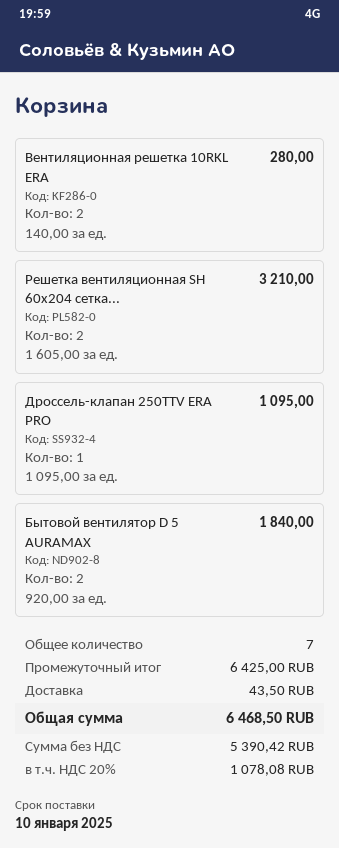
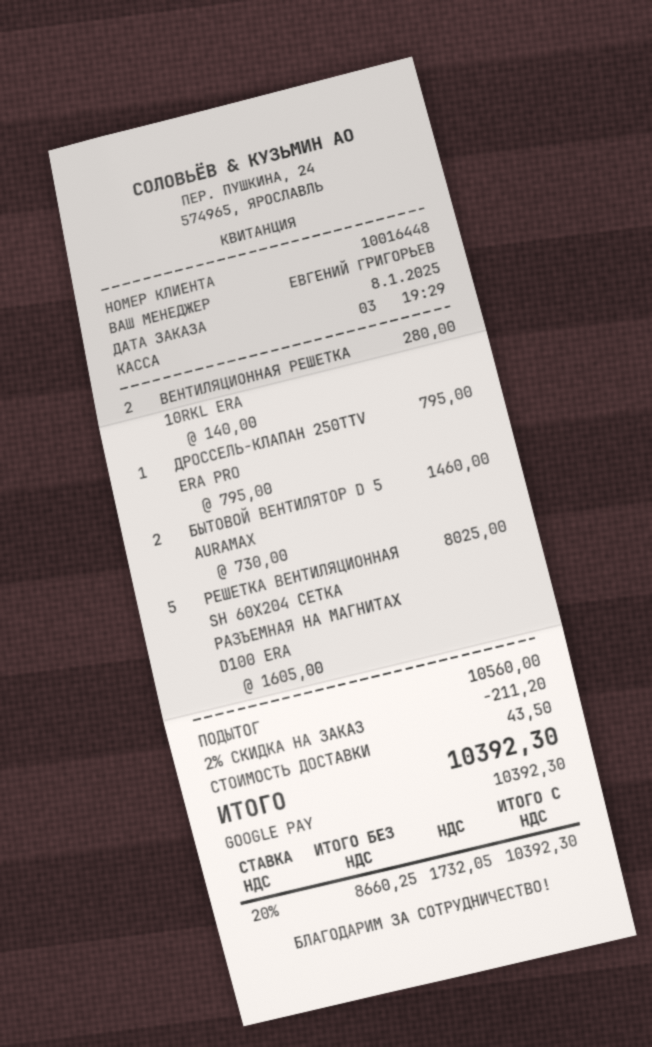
Решетка вентиляционная SH 60х204 сетка...: 2 x 1605.00 = 3210.00 -> 5 x 1605.00 = 8025.00
Дроссель-клапан 250TTV ERA PRO: 1 x 1095.00 = 1095.00 -> 1 x 795.00 = 795.00
Бытовой вентилятор D 5 AURAMAX: 2 x 920.00 = 1840.00 -> 2 x 730.00 = 1460.00
subtotal: 6425.00 -> 10560.00
discount: none -> 2% = 211.20
net: 5390.42 -> 8660.25
tax: 20% = 1078.08 -> 20% = 1732.05
total: 6468.50 -> 10392.30

